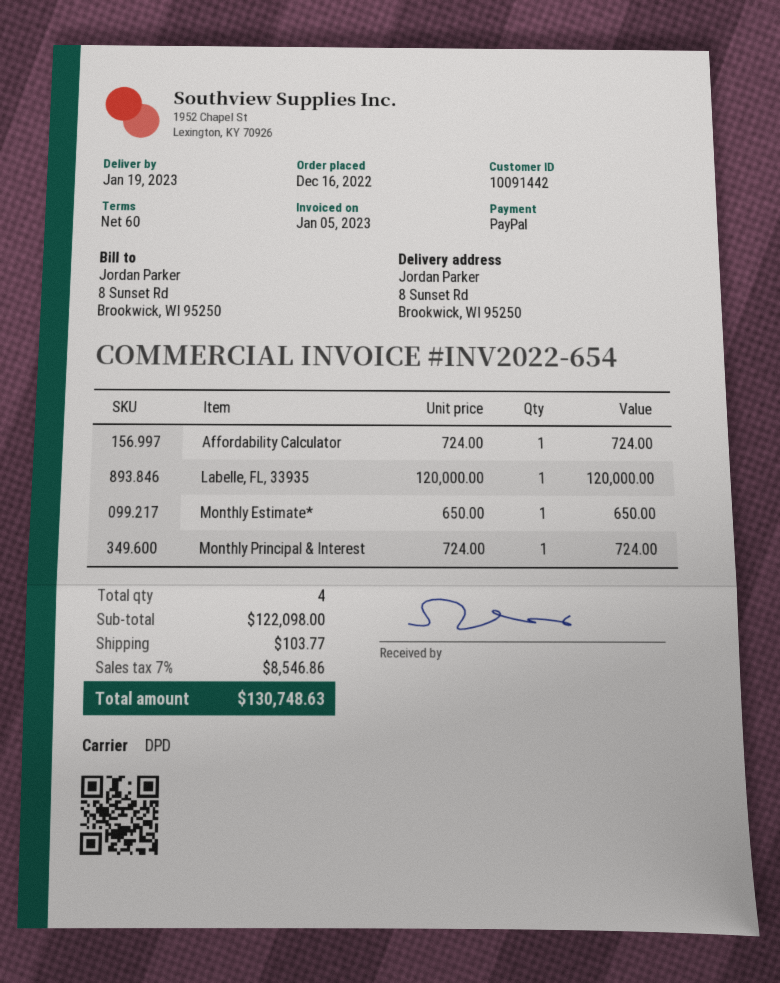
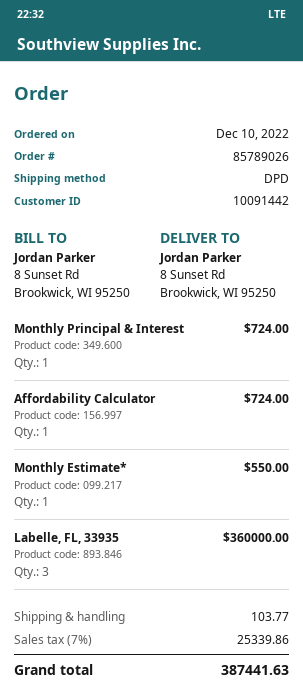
order date: 2022-12-16 -> 2022-12-10
Labelle, FL, 33935: 1 for 120000.00 -> 3 for 360000.00
Monthly Estimate*: 1 for 650.00 -> 1 for 550.00
tax: 7% = 8546.86 -> 7% = 25339.86
total: 130748.63 -> 387441.63

